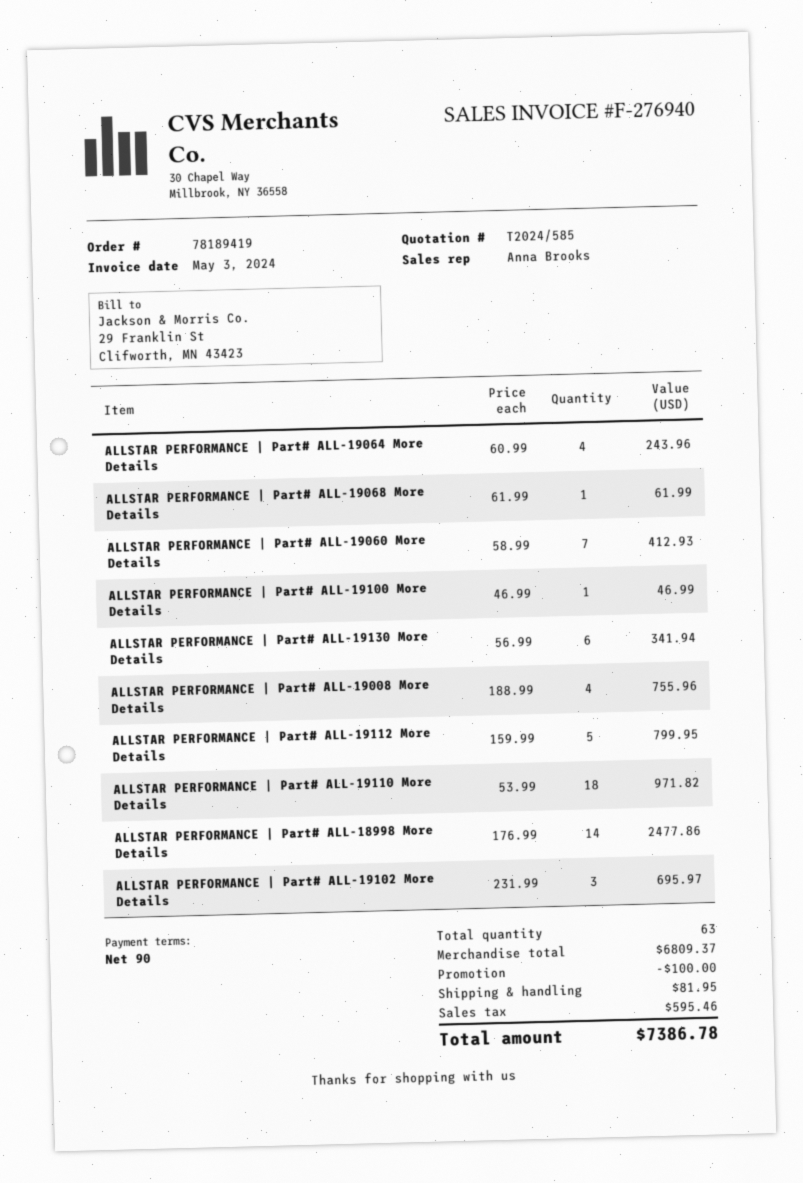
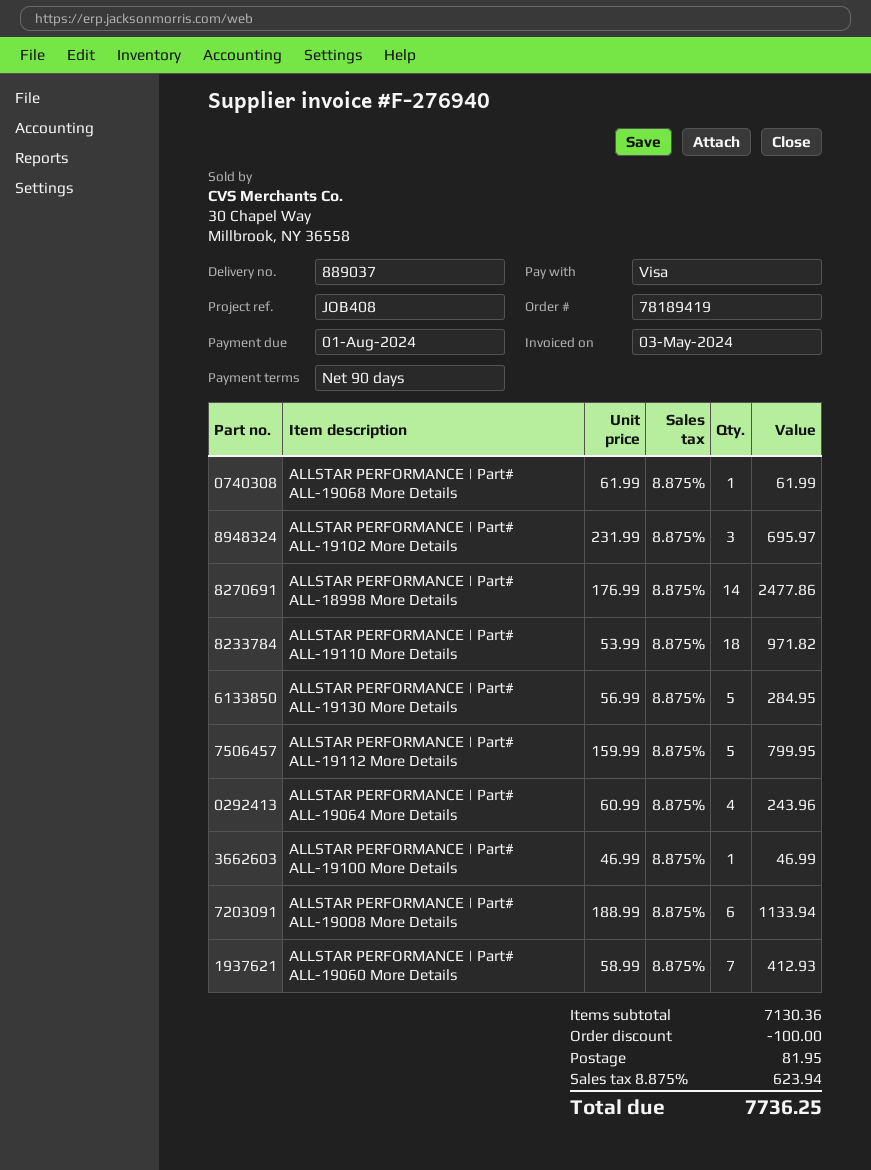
ALLSTAR PERFORMANCE | Part# ALL-19130 More Details: 6 x 56.99 = 341.94 -> 5 x 56.99 = 284.95
ALLSTAR PERFORMANCE | Part# ALL-19008 More Details: 4 x 188.99 = 755.96 -> 6 x 188.99 = 1133.94
subtotal: 6809.37 -> 7130.36
tax: 595.46 -> 623.94
total: 7386.78 -> 7736.25

